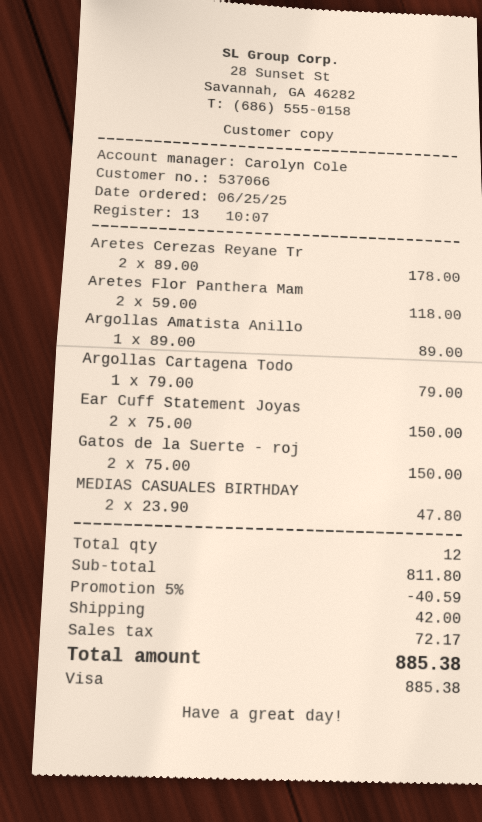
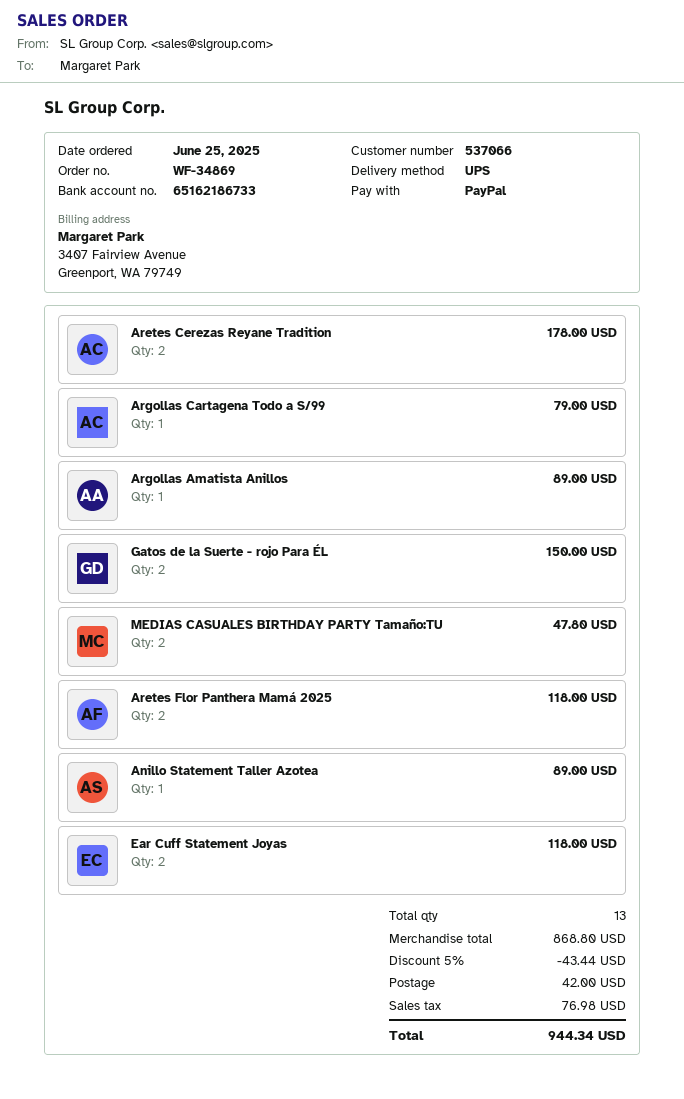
payment method: Visa -> PayPal
Ear Cuff Statement Joyas: 2 for 150.00 -> 2 for 118.00
Anillo Statement Taller Azotea: none -> 1 for 89.00
total quantity: 12 -> 13
subtotal: 811.80 -> 868.80
discount: 5% = 40.59 -> 5% = 43.44
tax: 72.17 -> 76.98
total: 885.38 -> 944.34

